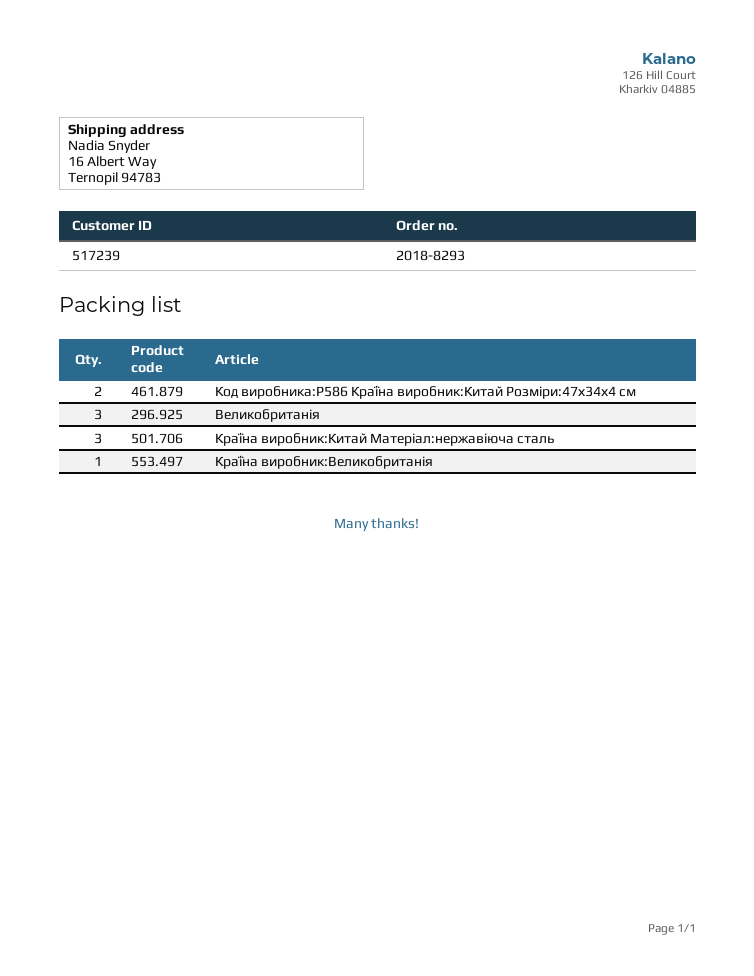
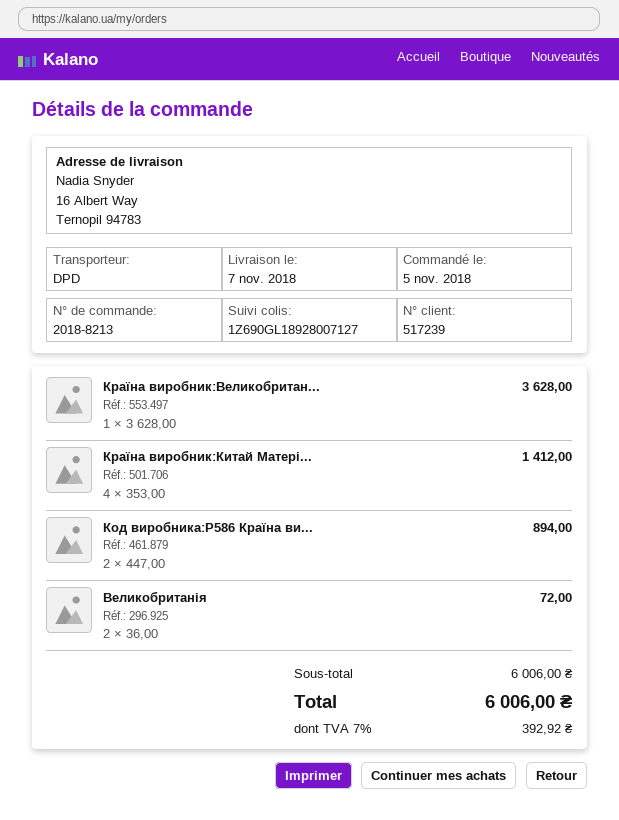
order number: 2018-8293 -> 2018-8213
Великобританія: 3 -> 2
Країна виробник:Китай Матеріал:нержавіюча сталь: 3 -> 4

